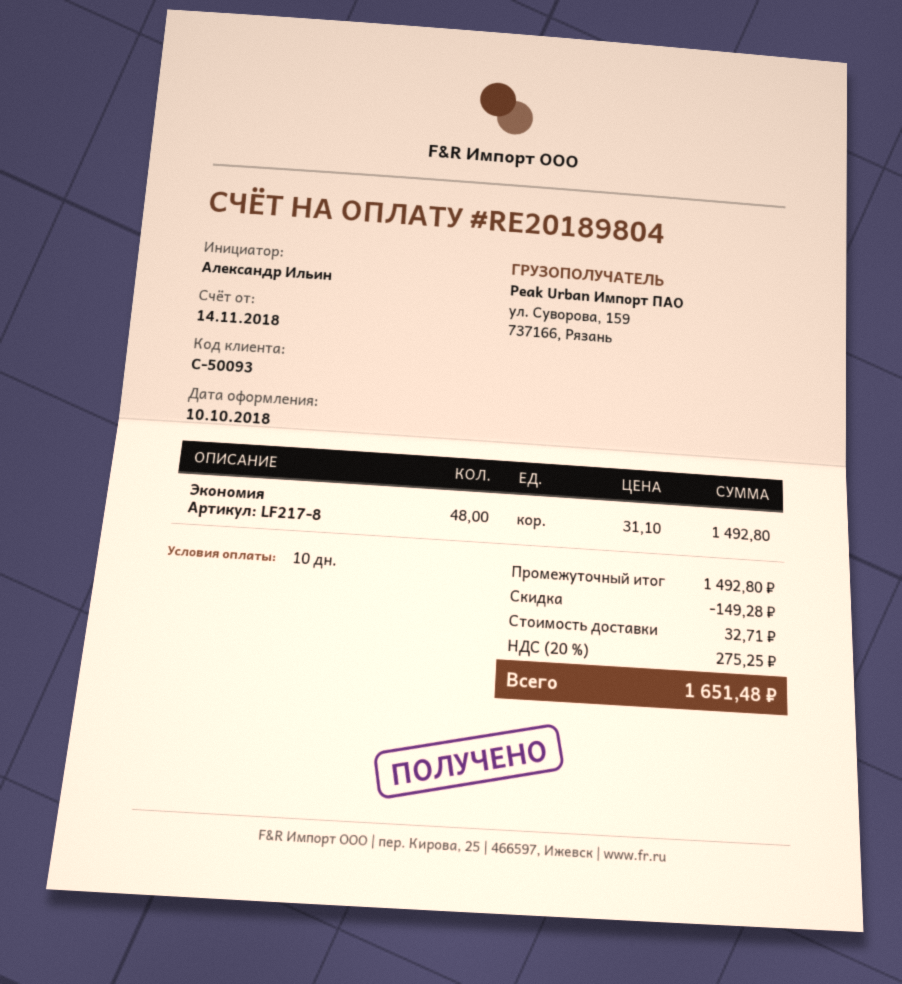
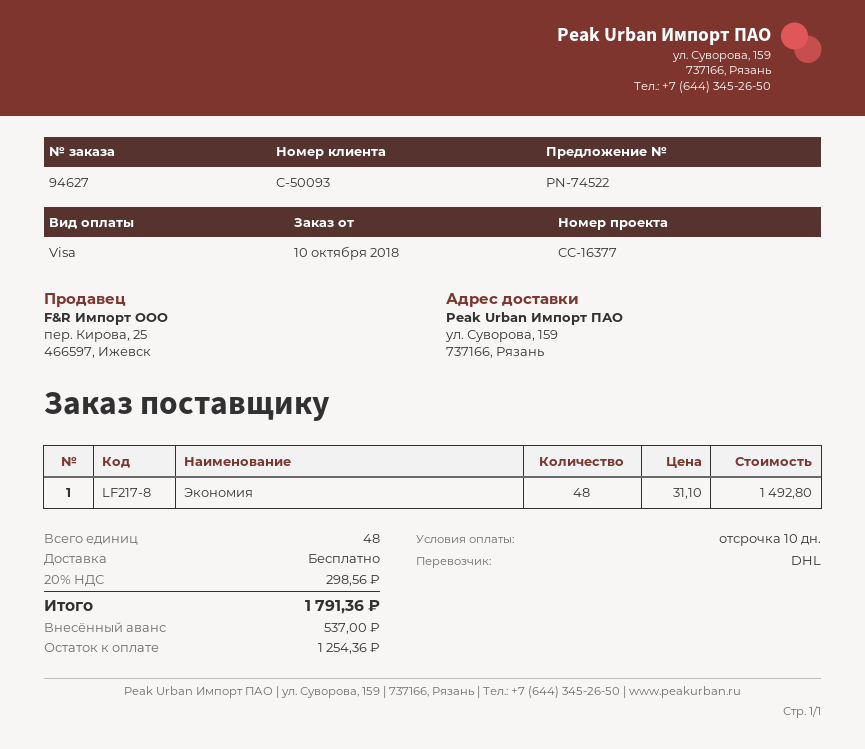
discount: 149.28 -> none
shipping: 32.71 -> 0.00
tax: 20% = 275.25 -> 20% = 298.56
total: 1651.48 -> 1791.36

